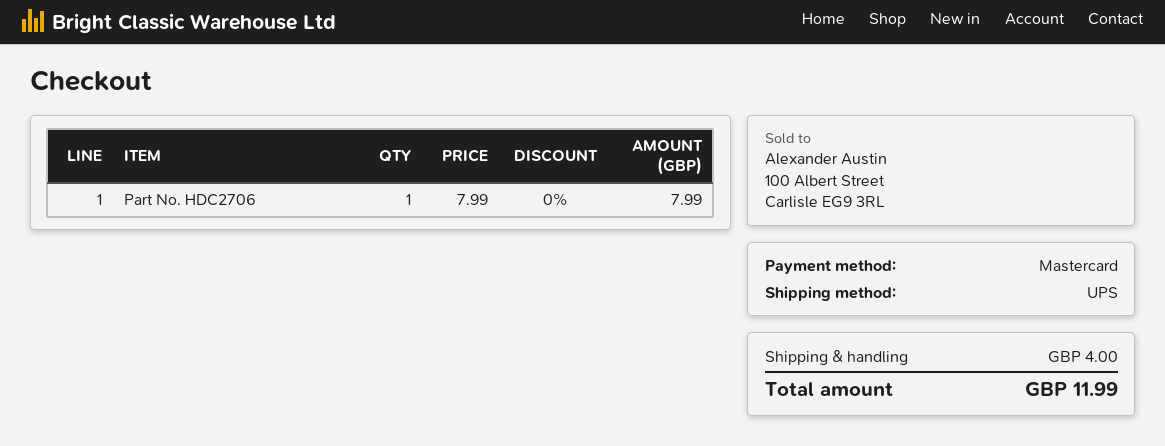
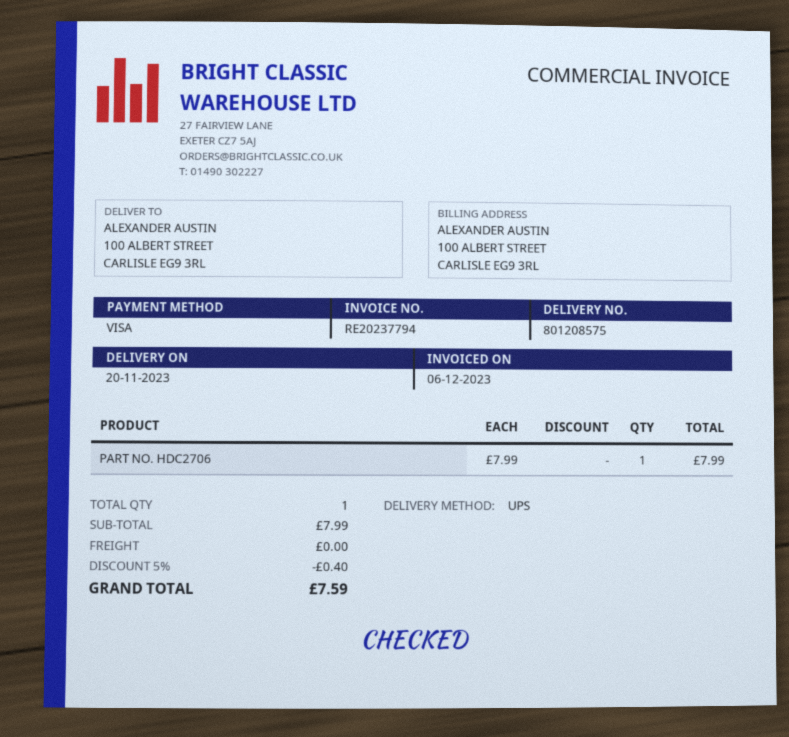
payment method: Mastercard -> Visa
discount: none -> 5% = 0.40
shipping: 4.00 -> 0.00
total: 11.99 -> 7.59

